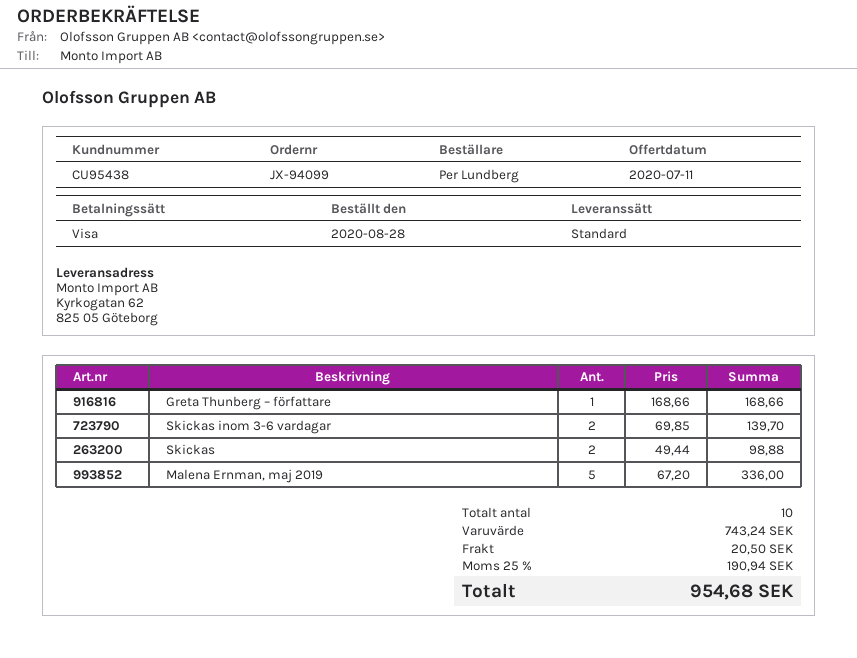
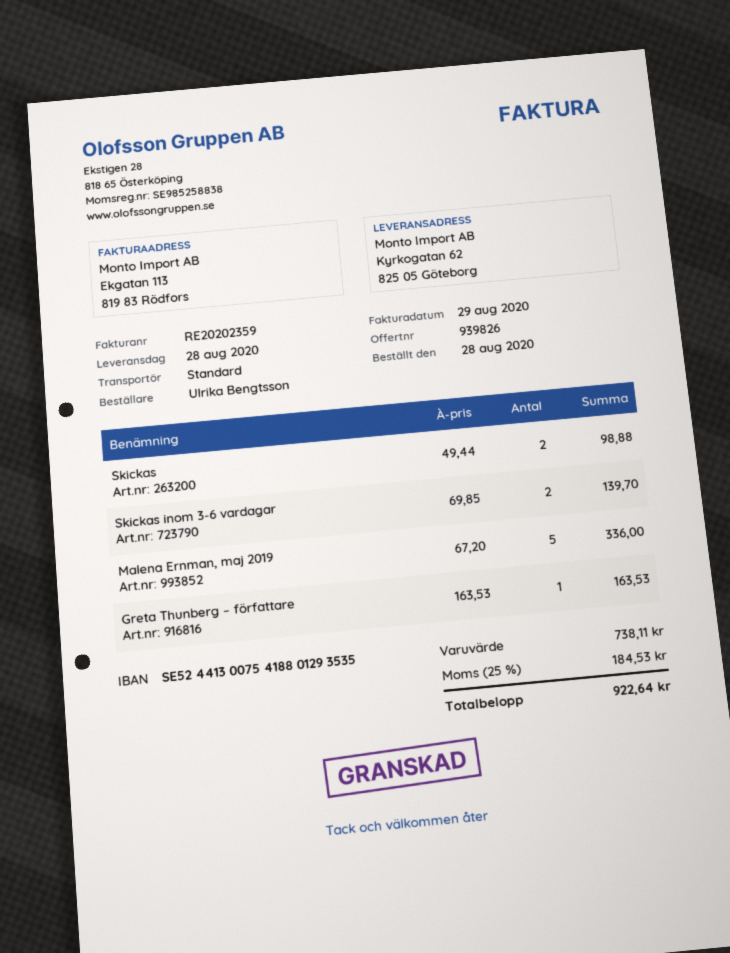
ordered by: Per Lundberg -> Ulrika Bengtsson
Greta Thunberg – författare: 1 x 168.66 = 168.66 -> 1 x 163.53 = 163.53
subtotal: 743.24 -> 738.11
shipping: 20.50 -> none
tax: 25% = 190.94 -> 25% = 184.53
total: 954.68 -> 922.64

